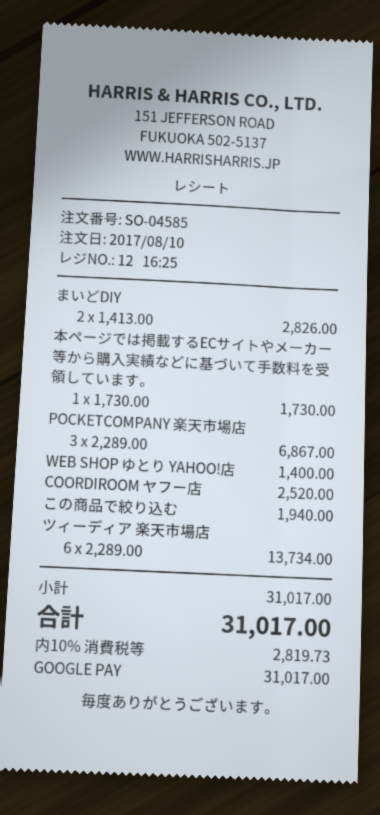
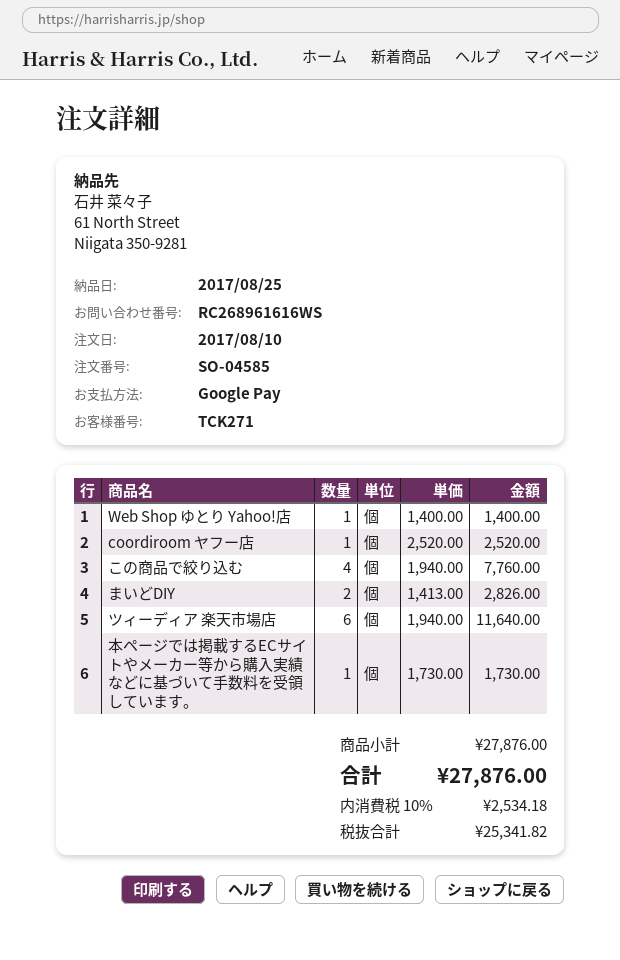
POCKETCOMPANY 楽天市場店: 3 x 2289.00 = 6867.00 -> none
この商品で絞り込む: 1 x 1940.00 = 1940.00 -> 4 x 1940.00 = 7760.00
ツィーディア 楽天市場店: 6 x 2289.00 = 13734.00 -> 6 x 1940.00 = 11640.00
subtotal: 31017.00 -> 27876.00
tax: 10% = 2819.73 -> 10% = 2534.18
total: 31017.00 -> 27876.00

